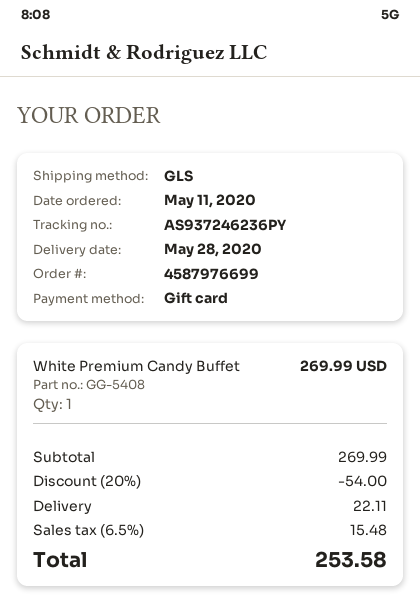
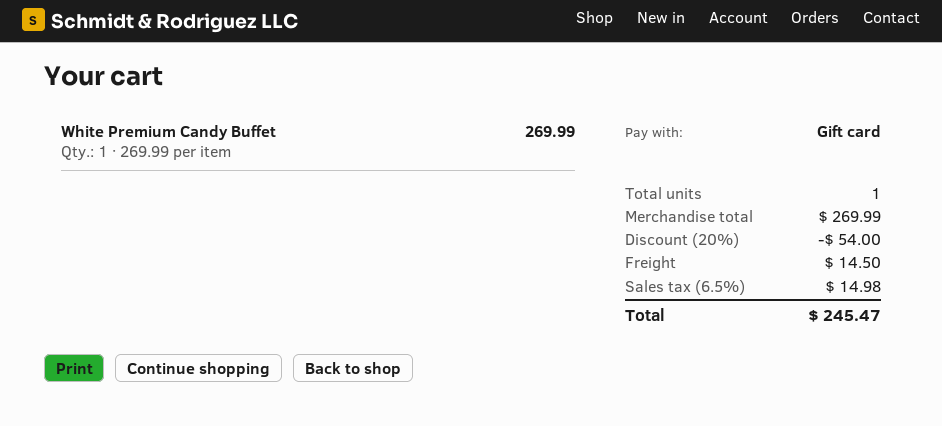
shipping: 22.11 -> 14.50
tax: 6.5% = 15.48 -> 6.5% = 14.98
total: 253.58 -> 245.47

